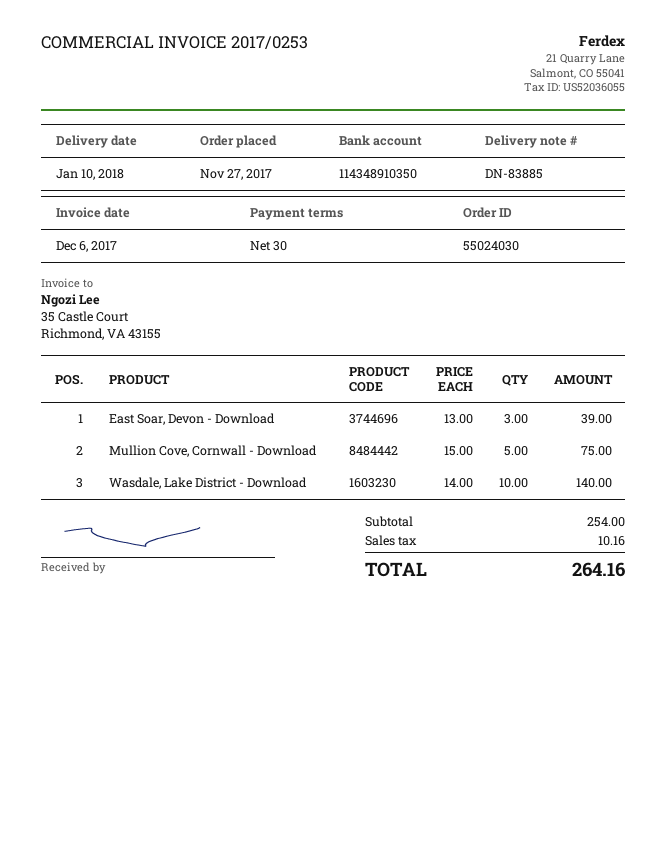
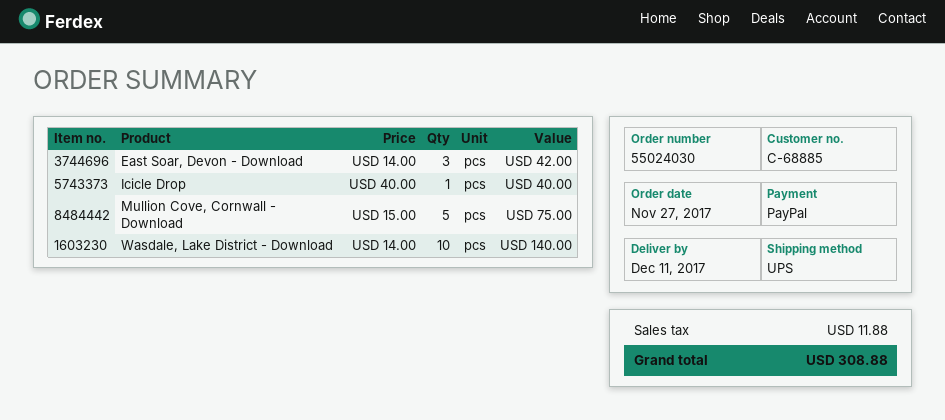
delivery date: 2018-01-10 -> 2017-12-11
East Soar, Devon - Download: 3 x 13.00 = 39.00 -> 3 x 14.00 = 42.00
Icicle Drop: none -> 1 x 40.00 = 40.00
tax: 10.16 -> 11.88
total: 264.16 -> 308.88

